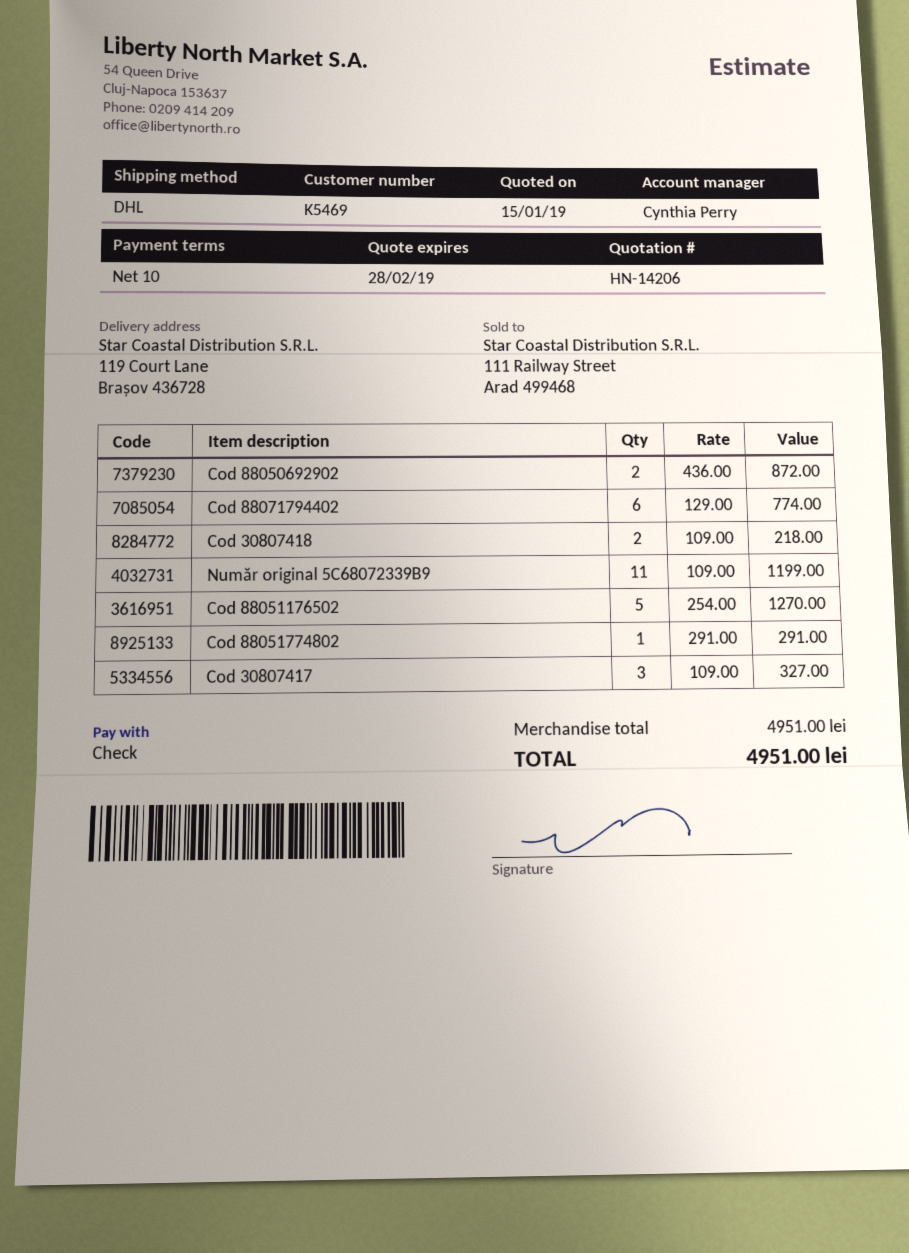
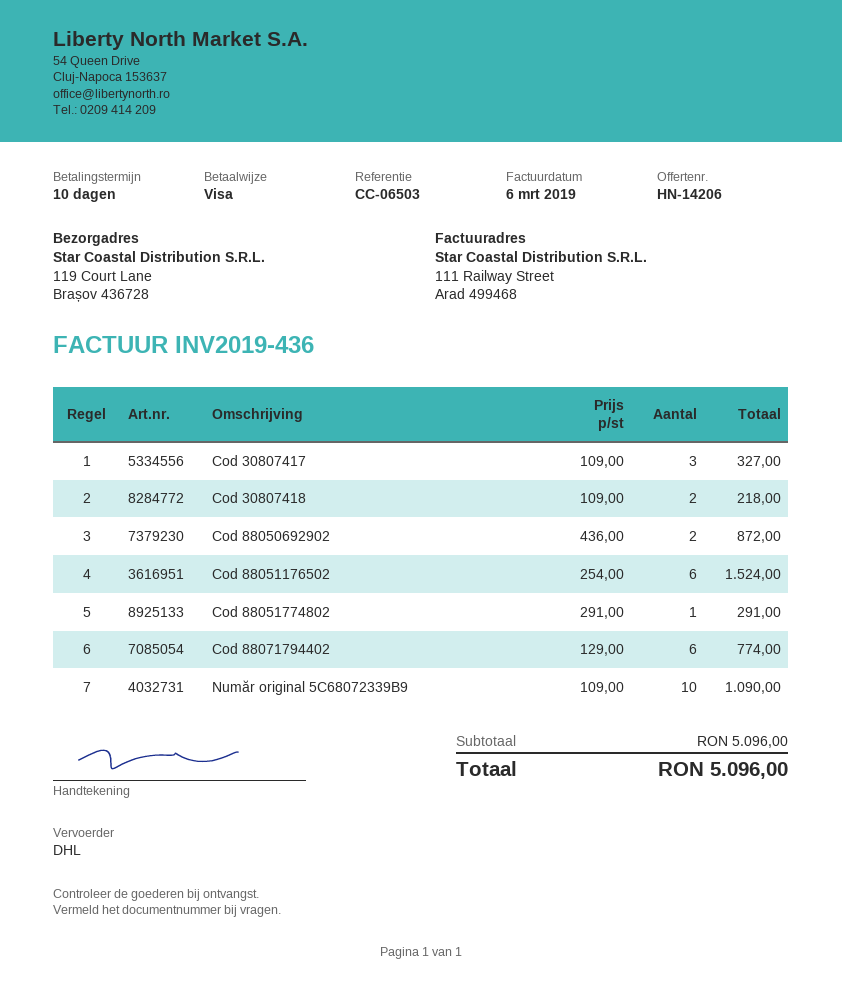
payment method: cheque -> Visa
Număr original 5C68072339B9: 11 x 109.00 = 1199.00 -> 10 x 109.00 = 1090.00
Cod 88051176502: 5 x 254.00 = 1270.00 -> 6 x 254.00 = 1524.00
subtotal: 4951.00 -> 5096.00
total: 4951.00 -> 5096.00

